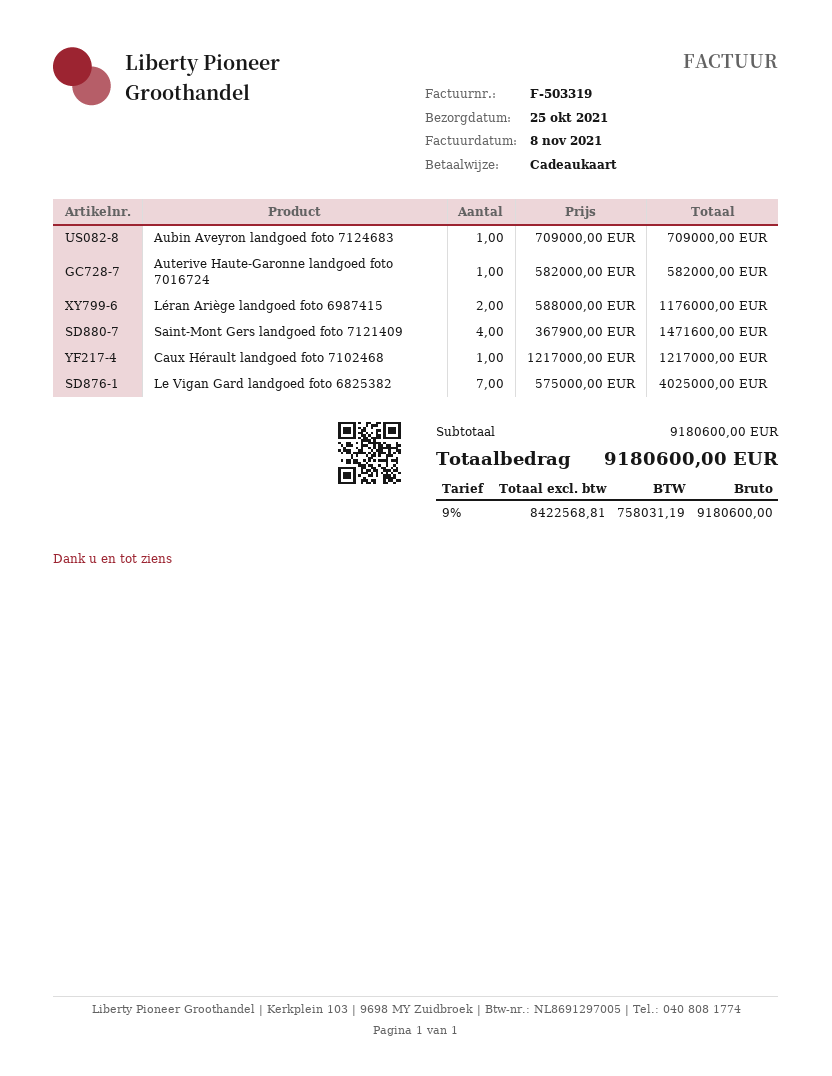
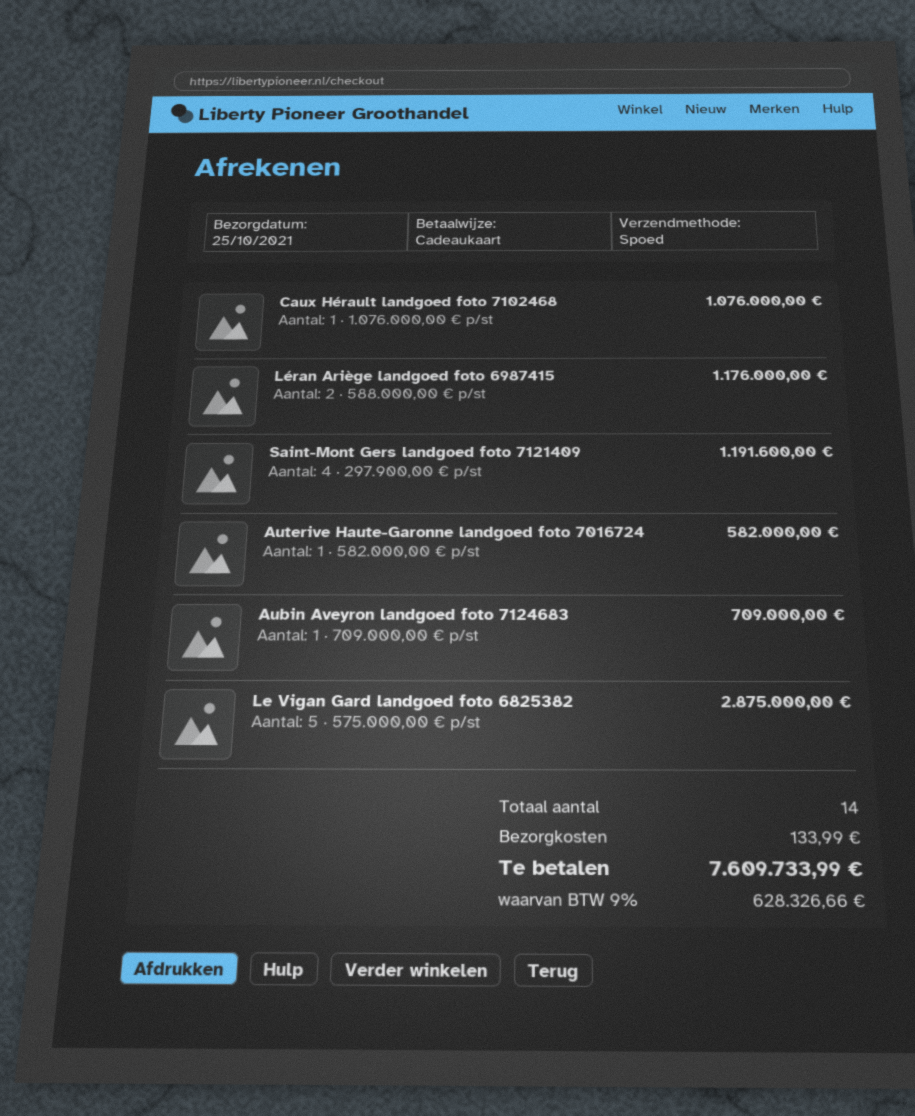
Saint-Mont Gers landgoed foto 7121409: 4 x 367900.00 = 1471600.00 -> 4 x 297900.00 = 1191600.00
Caux Hérault landgoed foto 7102468: 1 x 1217000.00 = 1217000.00 -> 1 x 1076000.00 = 1076000.00
Le Vigan Gard landgoed foto 6825382: 7 x 575000.00 = 4025000.00 -> 5 x 575000.00 = 2875000.00
shipping: none -> 133.99
tax: 9% = 758031.19 -> 9% = 628326.66
total: 9180600.00 -> 7609733.99

